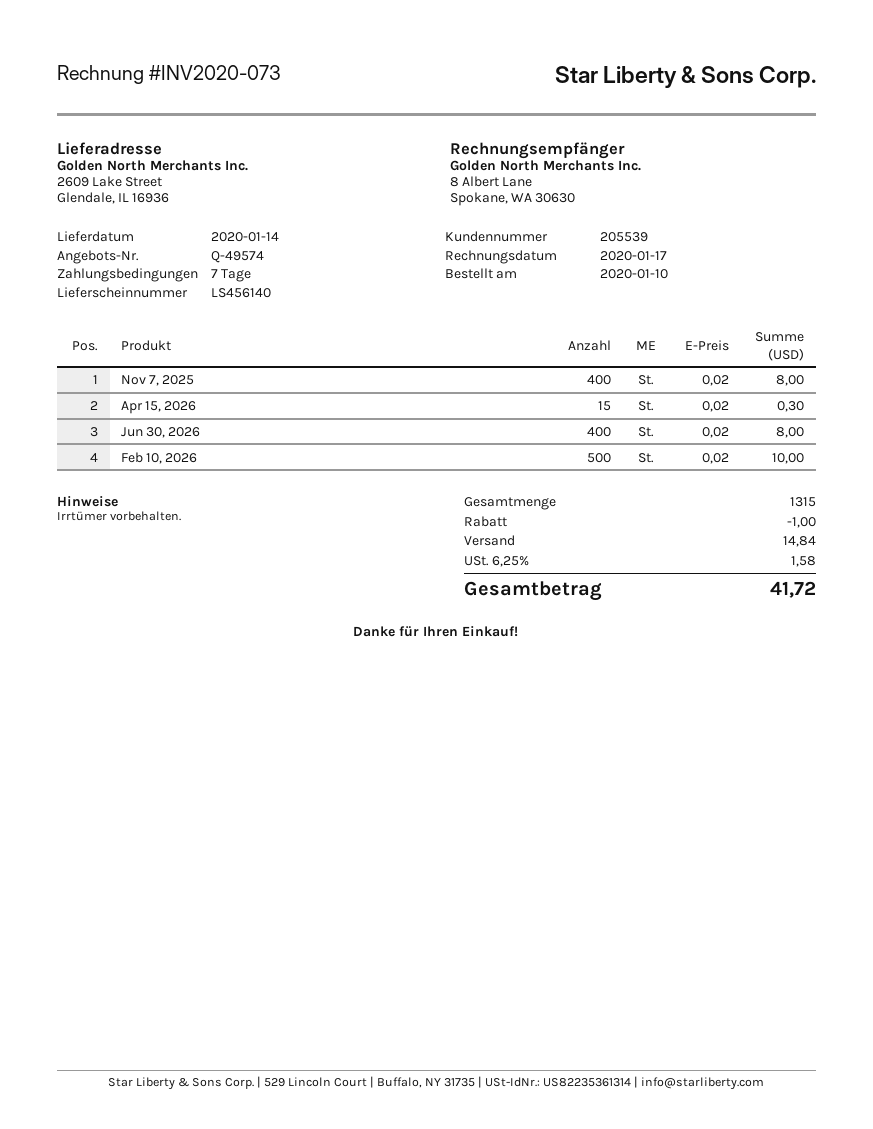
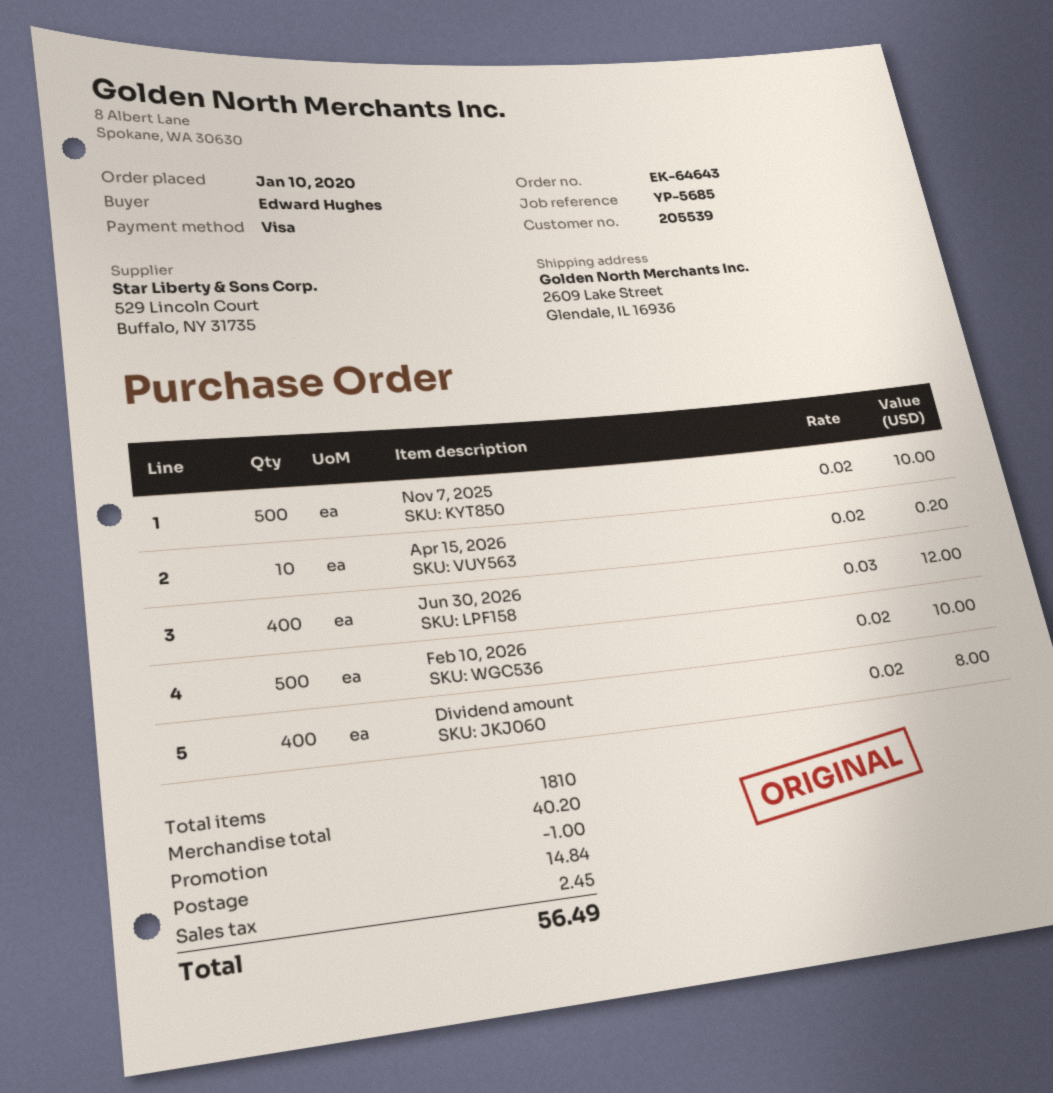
Nov 7, 2025: 400 x 0.02 = 8.00 -> 500 x 0.02 = 10.00
Apr 15, 2026: 15 x 0.02 = 0.30 -> 10 x 0.02 = 0.20
Jun 30, 2026: 400 x 0.02 = 8.00 -> 400 x 0.03 = 12.00
Dividend amount: none -> 400 x 0.02 = 8.00
total quantity: 1315 -> 1810
tax: 1.58 -> 2.45
total: 41.72 -> 56.49

